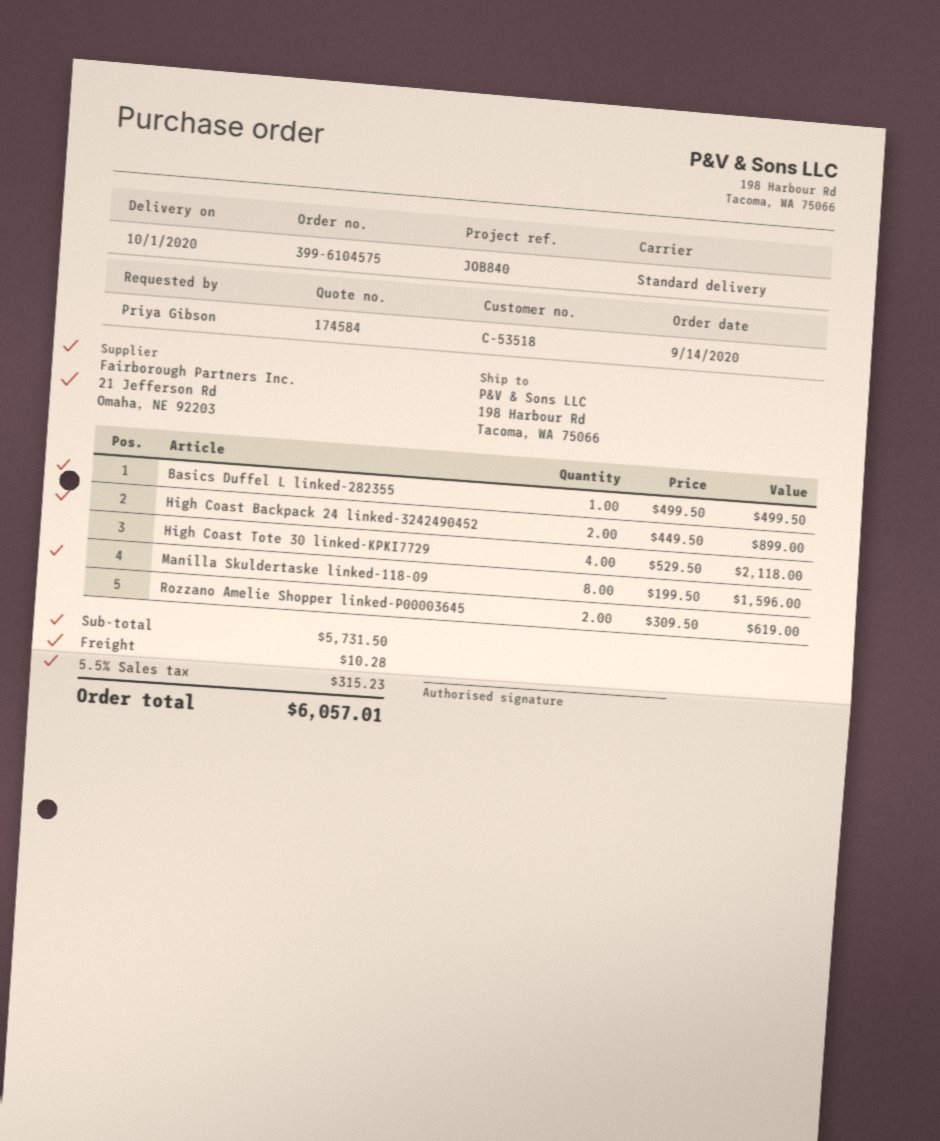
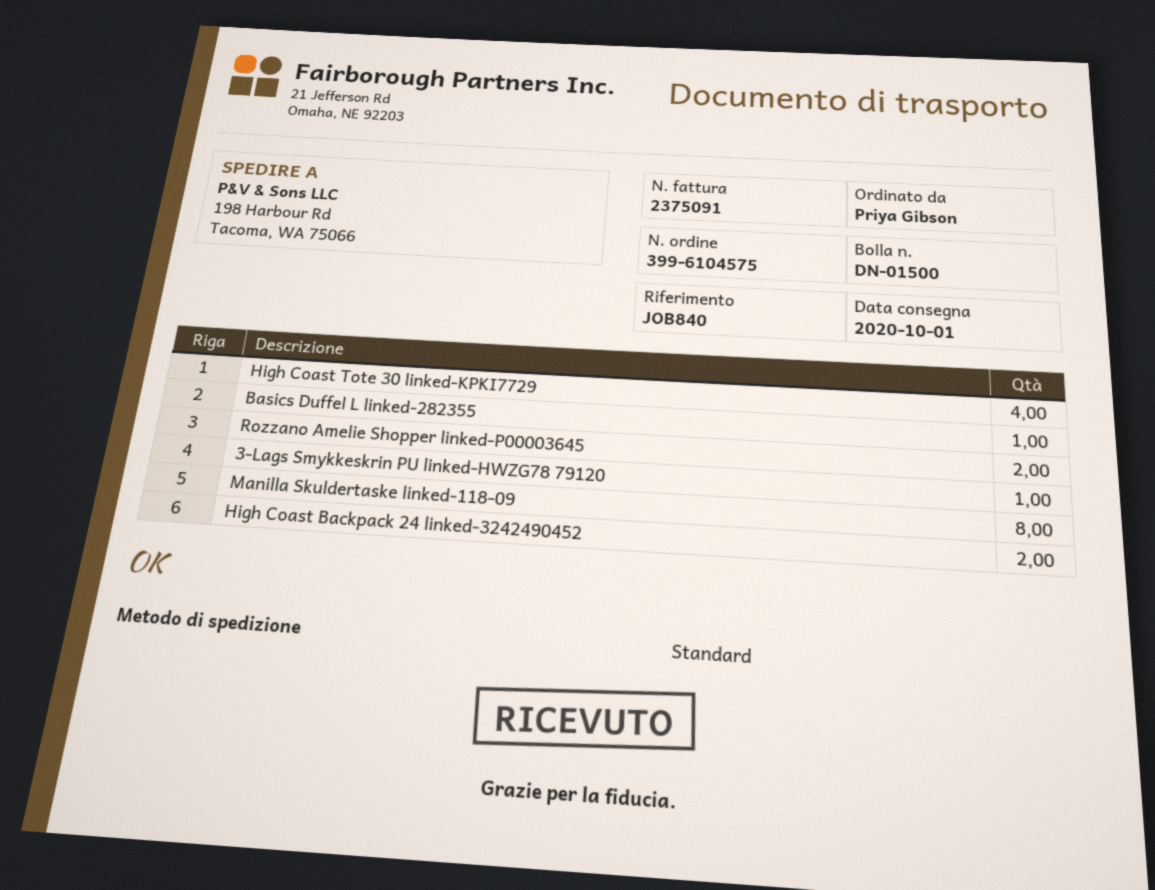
3-Lags Smykkeskrin PU linked-HWZG78 79120: none -> 1

